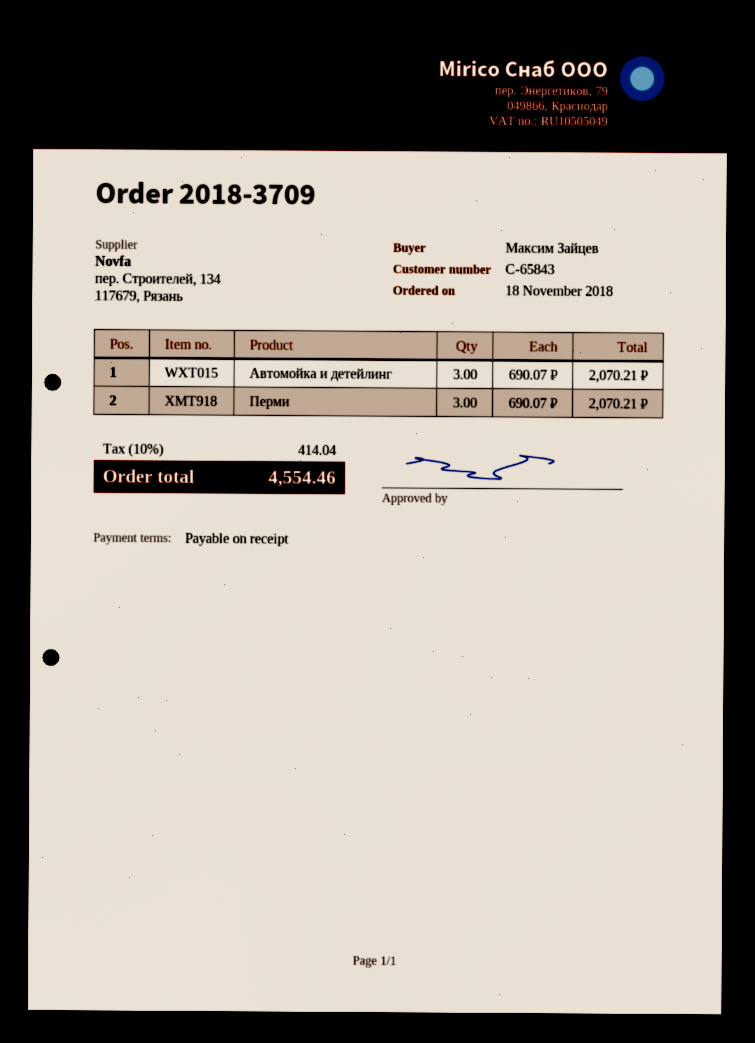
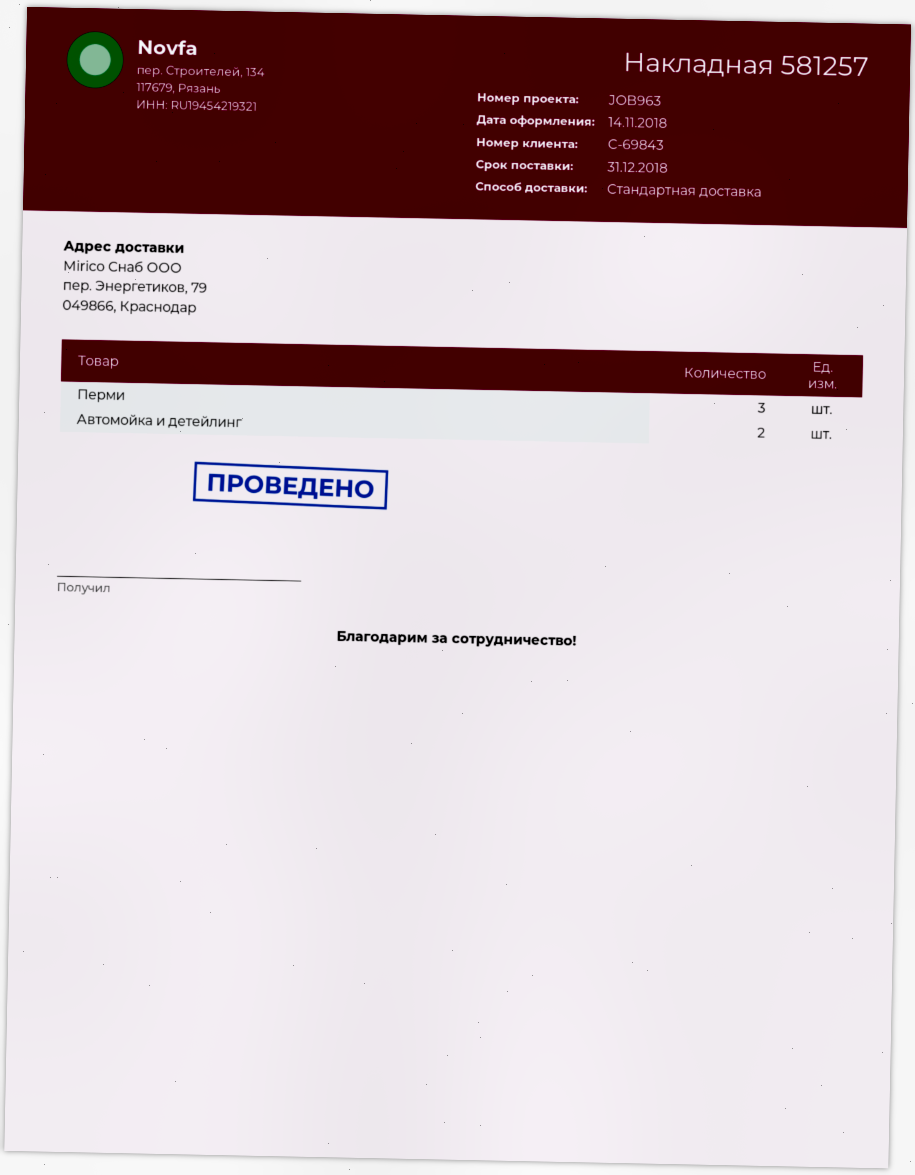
order date: 2018-11-18 -> 2018-11-14
customer number: C-65843 -> C-69843
Автомойка и детейлинг: 3 -> 2

